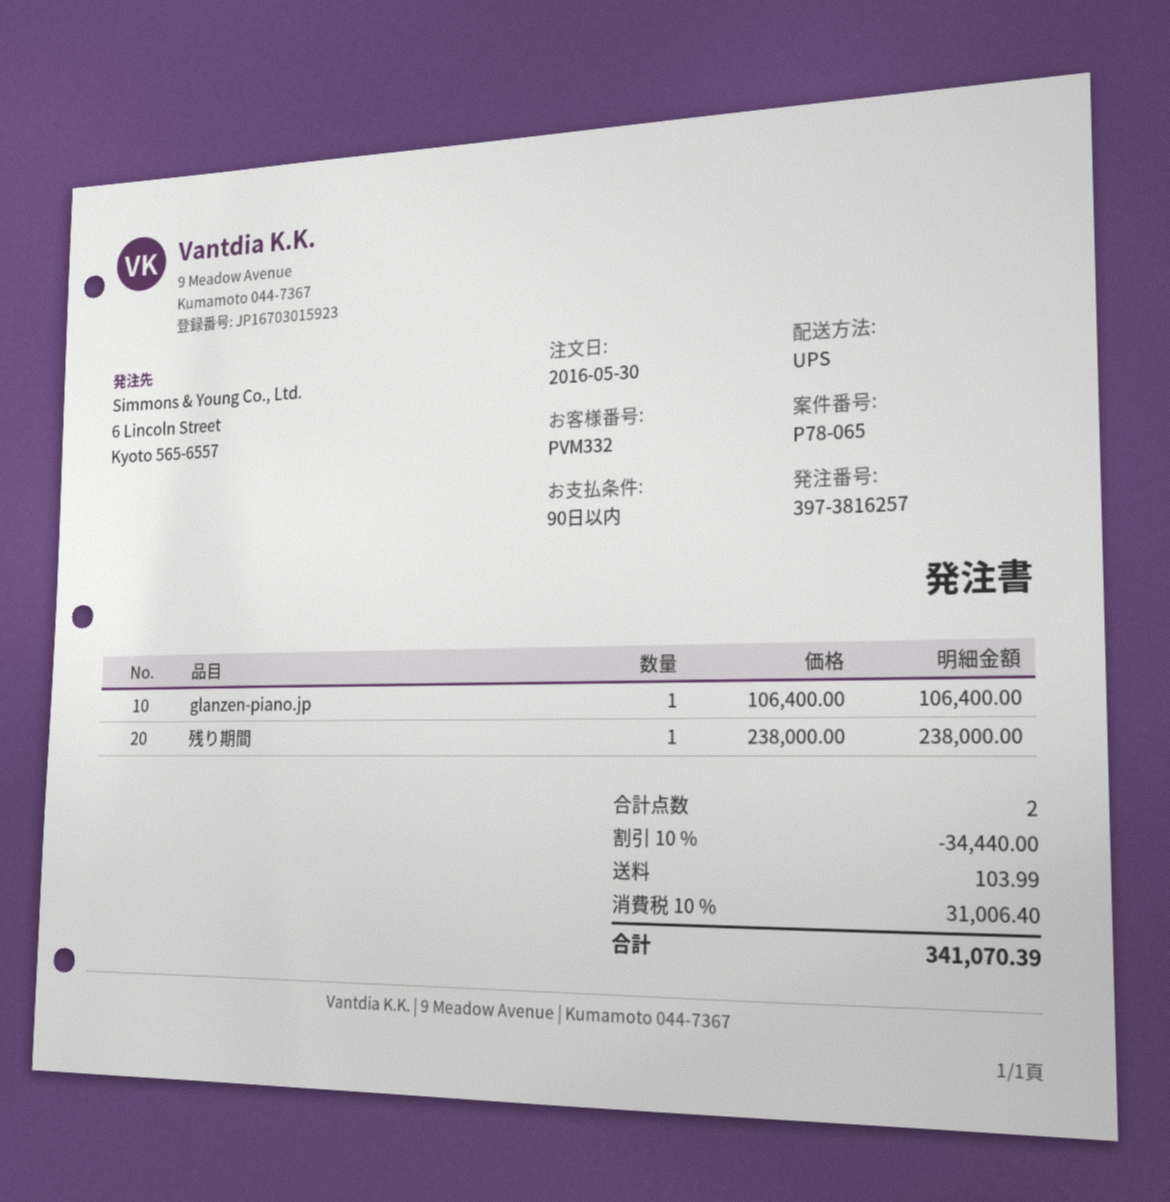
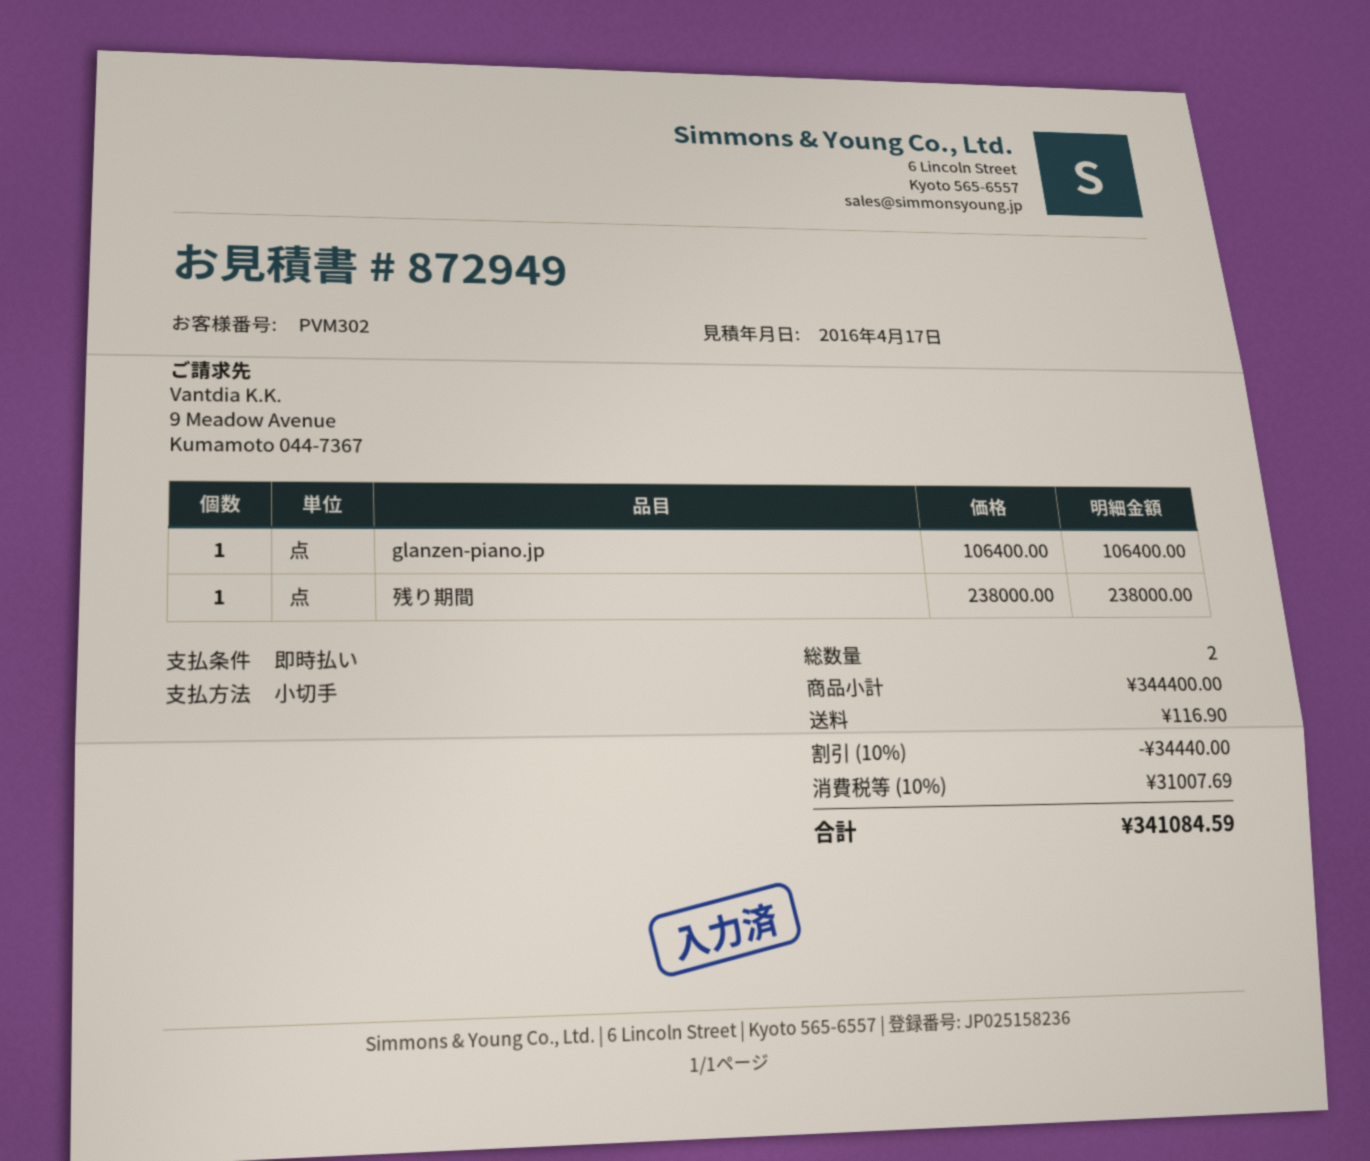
payment terms: 90 days -> on receipt
customer number: PVM332 -> PVM302
shipping: 103.99 -> 116.90
tax: 10% = 31006.40 -> 10% = 31007.69
total: 341070.39 -> 341084.59

